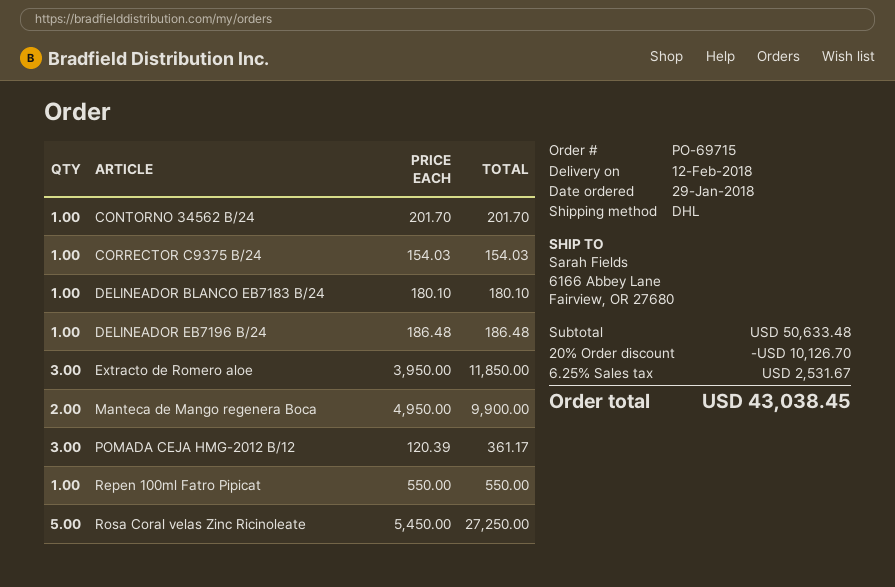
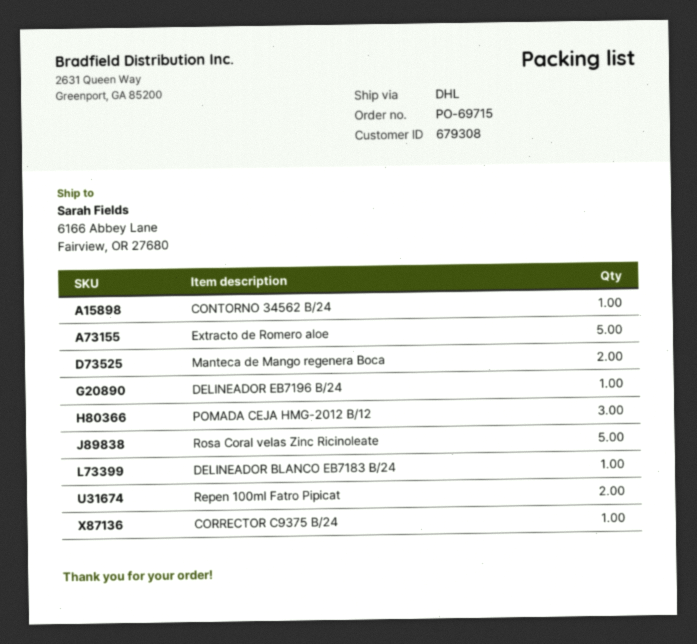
Extracto de Romero aloe: 3 -> 5
Repen 100ml Fatro Pipicat: 1 -> 2

